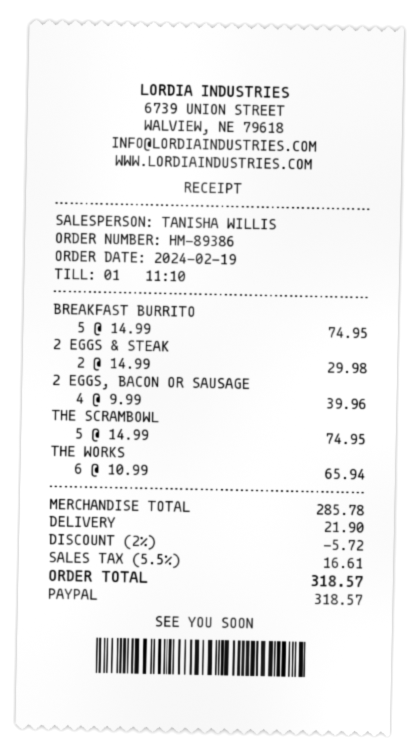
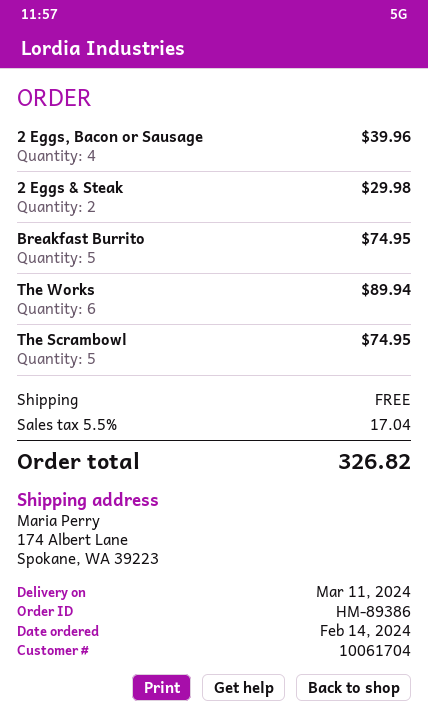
order date: 2024-02-19 -> 2024-02-14
THE WORKS: 6 for 65.94 -> 6 for 89.94
discount: 2% = 5.72 -> none
shipping: 21.90 -> 0.00
tax: 5.5% = 16.61 -> 5.5% = 17.04
total: 318.57 -> 326.82

